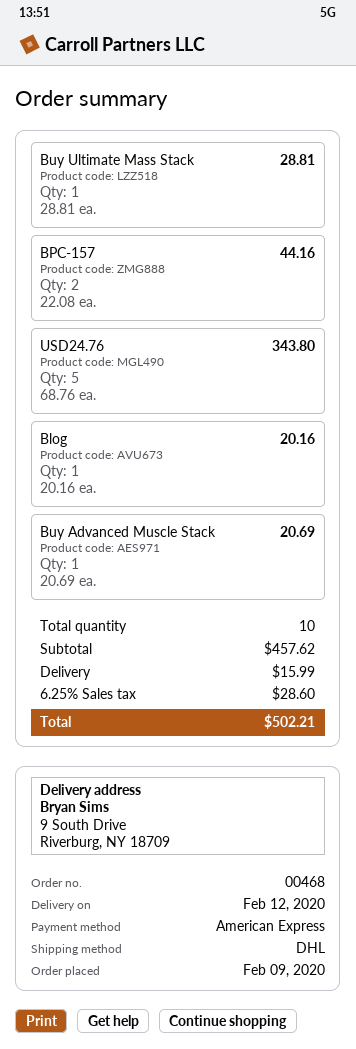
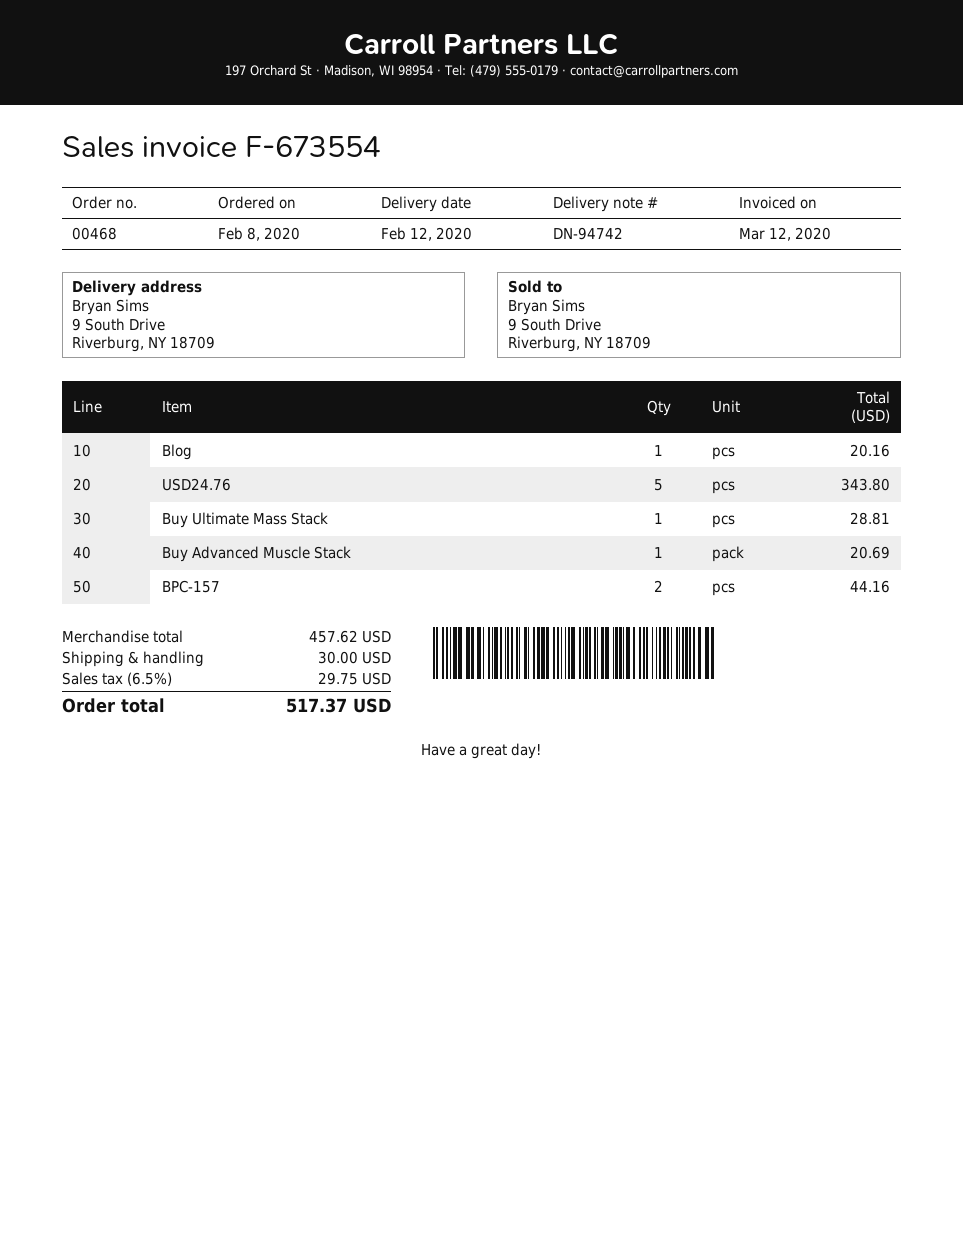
order date: 2020-02-09 -> 2020-02-08
shipping: 15.99 -> 30.00
tax: 6.25% = 28.60 -> 6.5% = 29.75
total: 502.21 -> 517.37

